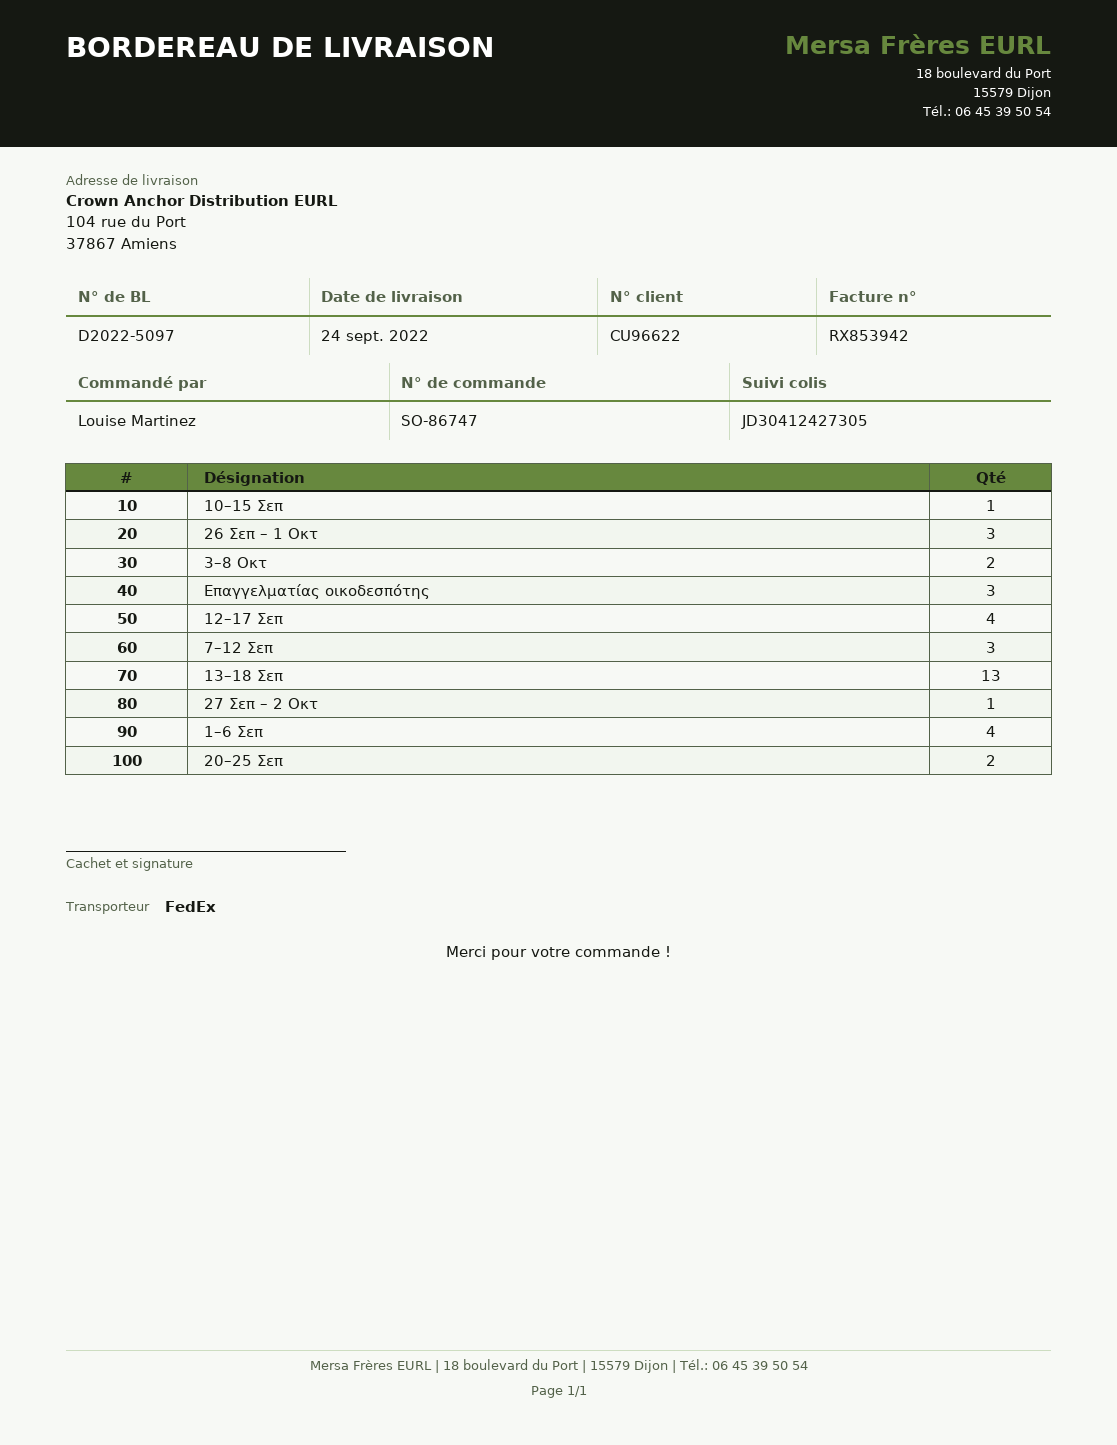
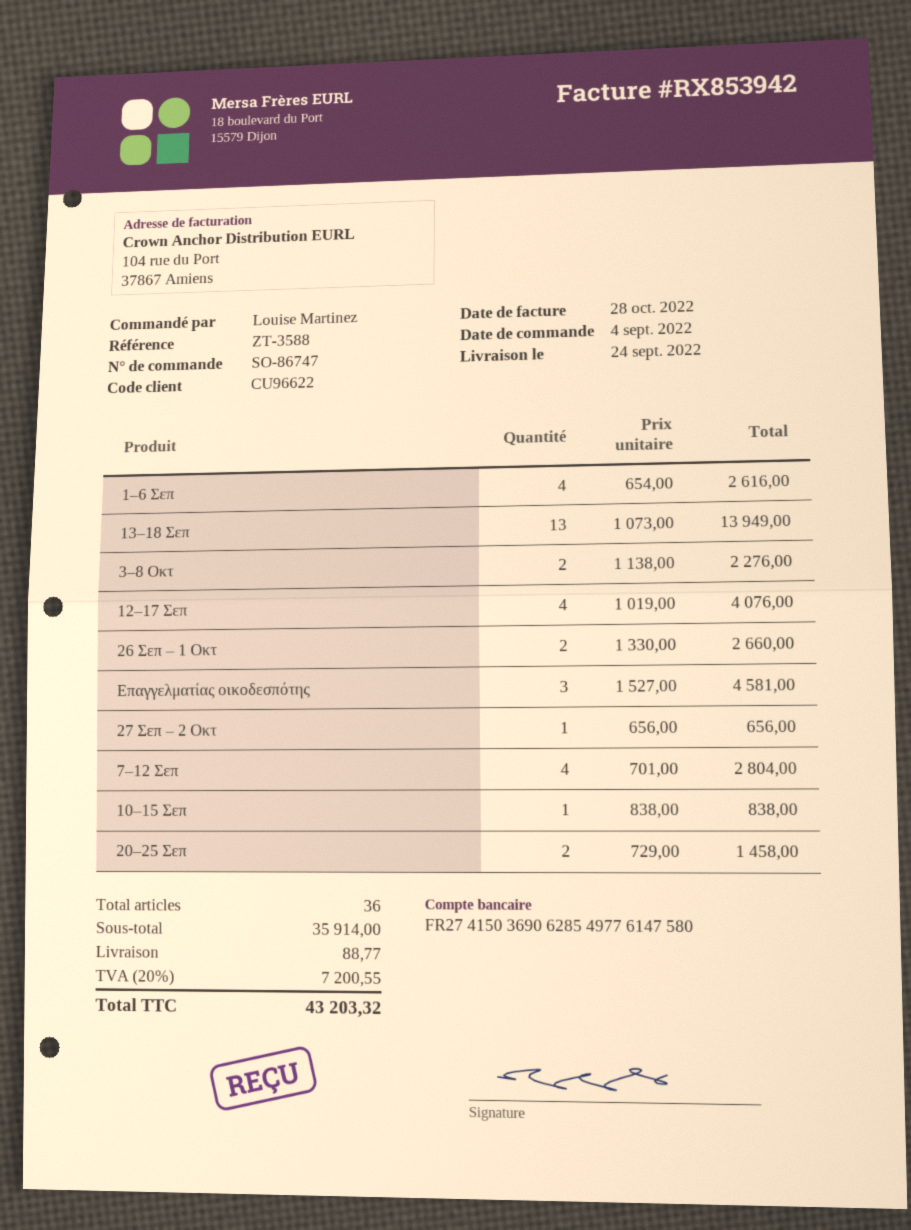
26 Σεπ – 1 Οκτ: 3 -> 2
7–12 Σεπ: 3 -> 4

